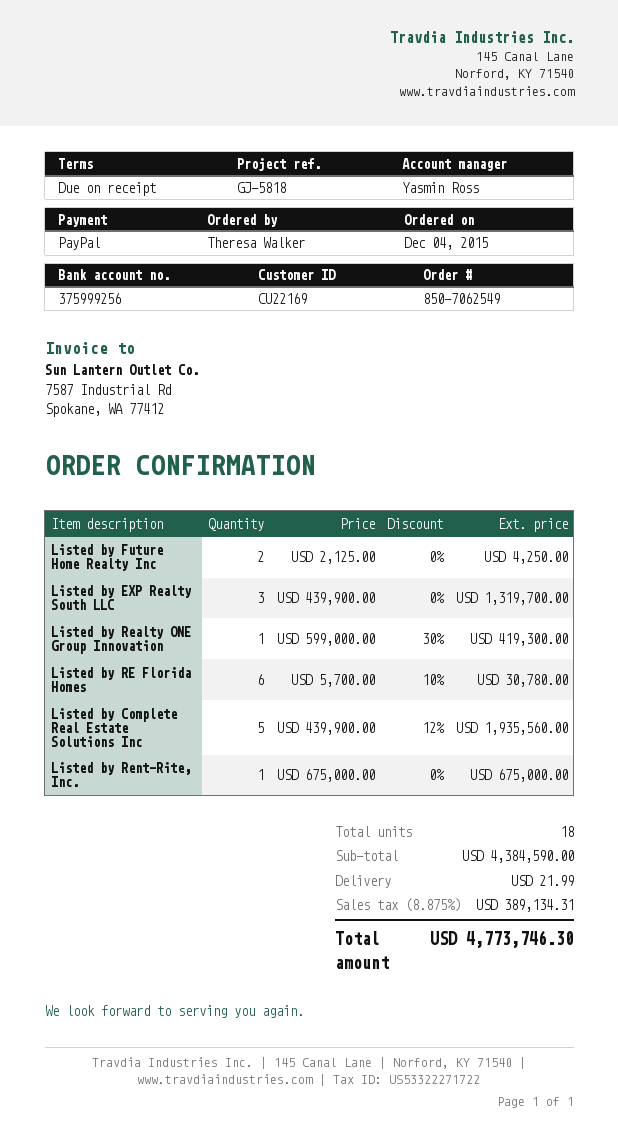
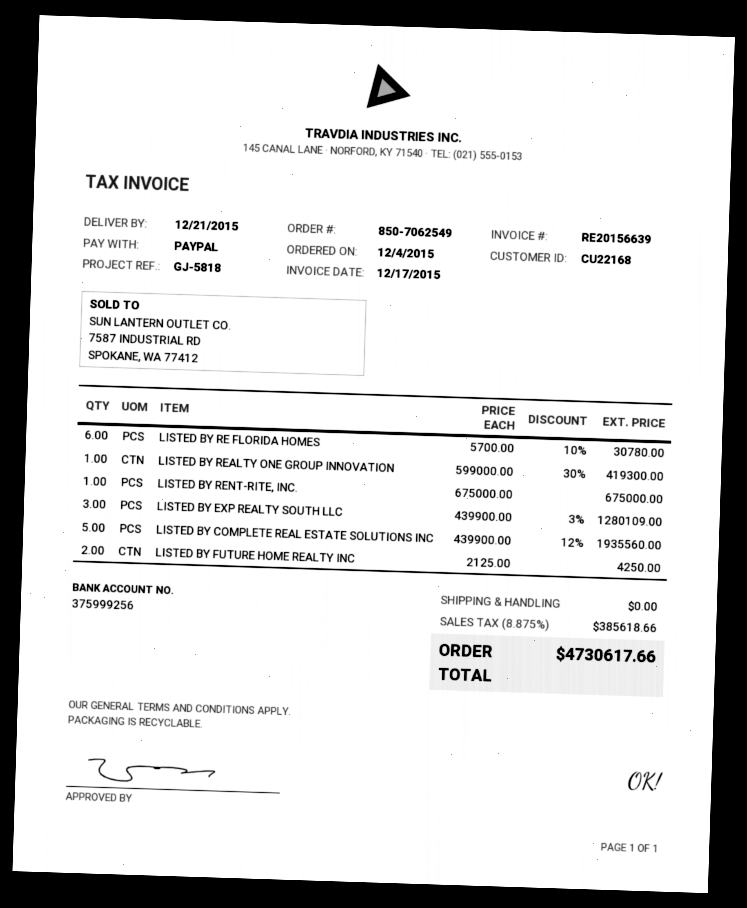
customer number: CU22169 -> CU22168
Listed by EXP Realty South LLC: 3 x 439900.00 = 1319700.00 -> 3 x 439900.00 - 3% = 1280109.00
shipping: 21.99 -> 0.00
tax: 8.875% = 389134.31 -> 8.875% = 385618.66
total: 4773746.30 -> 4730617.66

